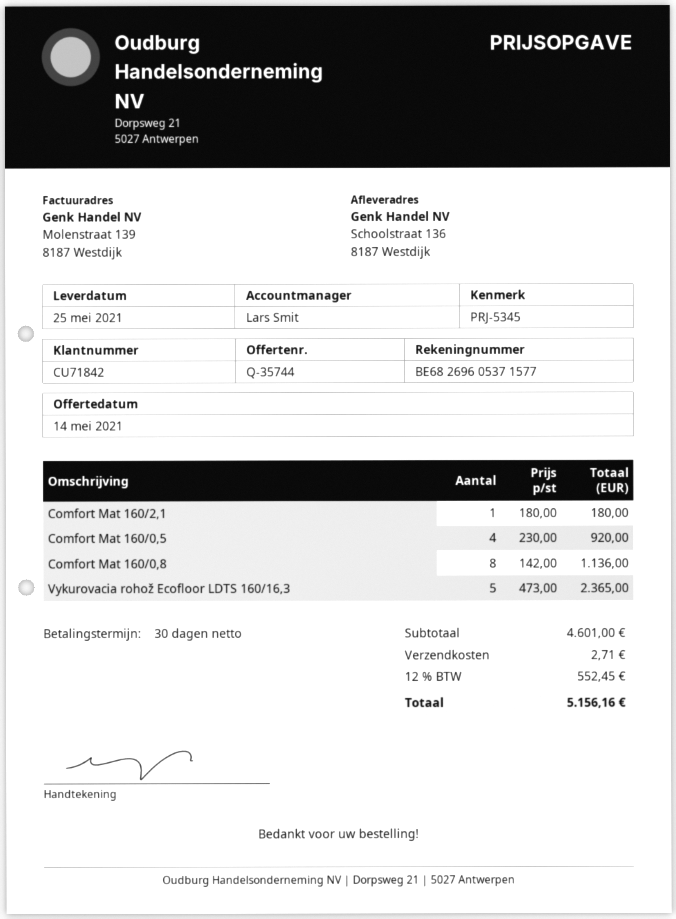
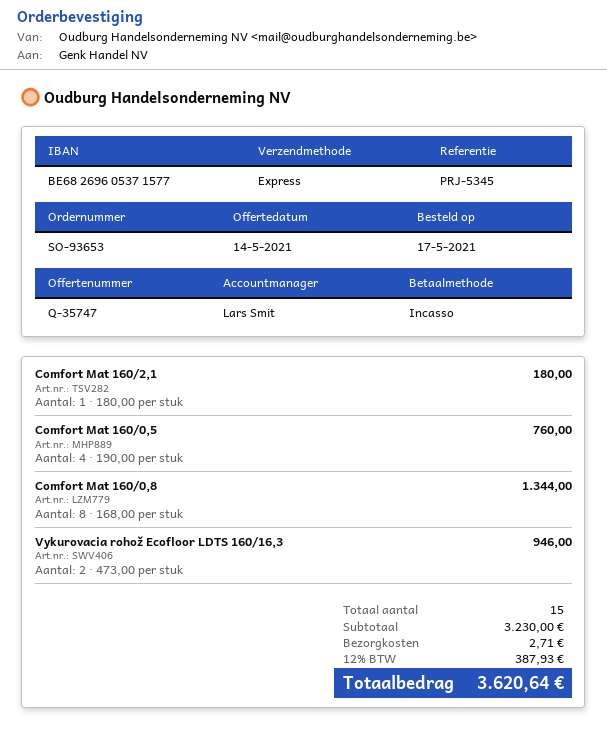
quote number: Q-35744 -> Q-35747
Comfort Mat 160/0,5: 4 x 230.00 = 920.00 -> 4 x 190.00 = 760.00
Comfort Mat 160/0,8: 8 x 142.00 = 1136.00 -> 8 x 168.00 = 1344.00
Vykurovacia rohož Ecofloor LDTS 160/16,3: 5 x 473.00 = 2365.00 -> 2 x 473.00 = 946.00
subtotal: 4601.00 -> 3230.00
tax: 12% = 552.45 -> 12% = 387.93
total: 5156.16 -> 3620.64

